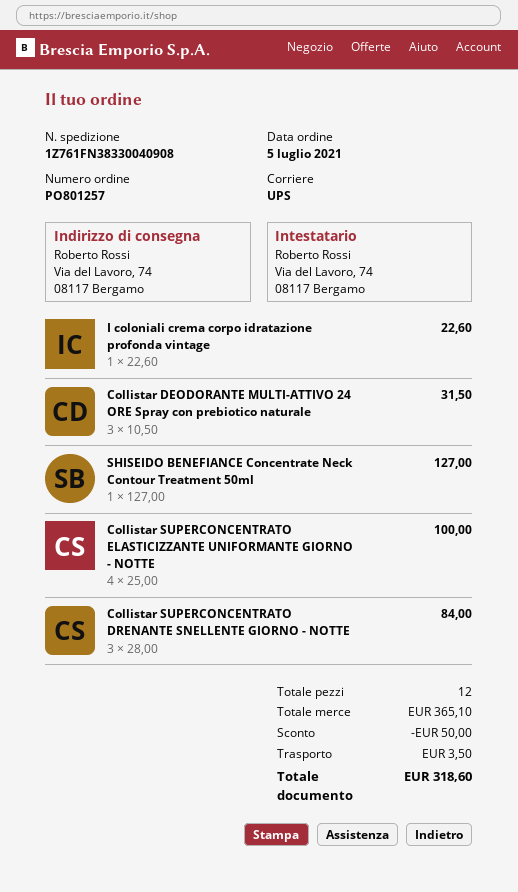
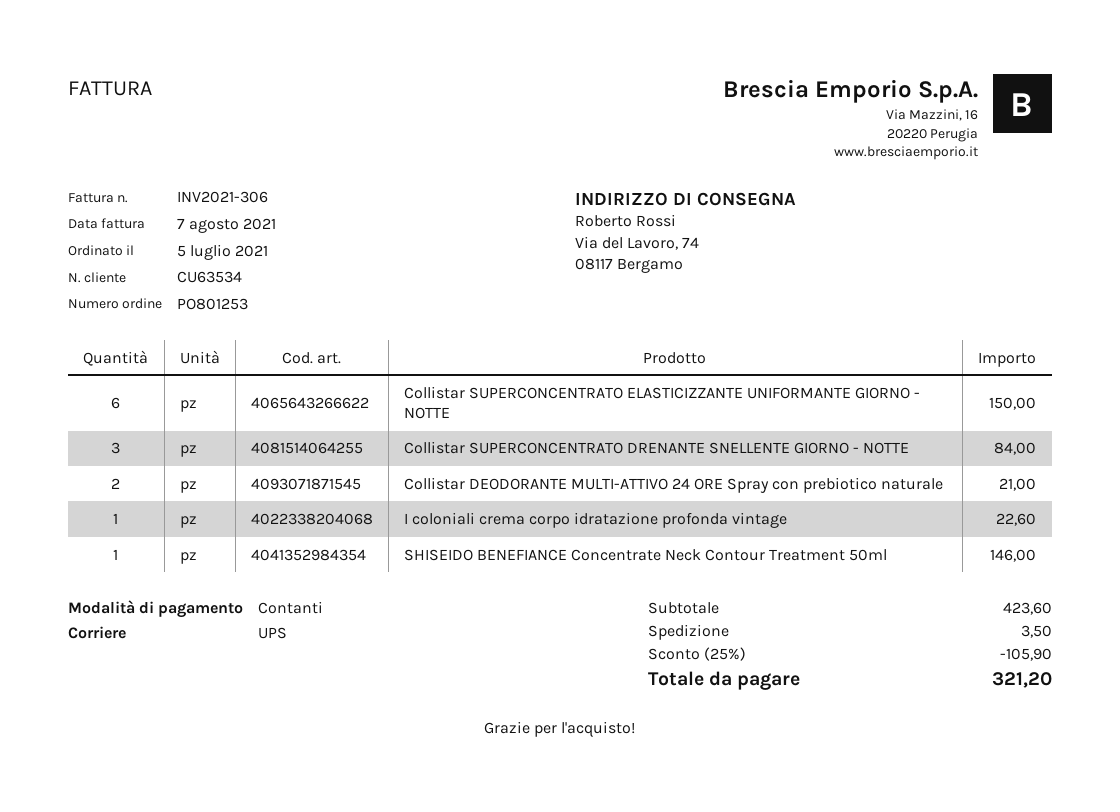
order number: PO801257 -> PO801253
Collistar DEODORANTE MULTI-ATTIVO 24 ORE Spray con prebiotico naturale: 3 for 31.50 -> 2 for 21.00
SHISEIDO BENEFIANCE Concentrate Neck Contour Treatment 50ml: 1 for 127.00 -> 1 for 146.00
Collistar SUPERCONCENTRATO ELASTICIZZANTE UNIFORMANTE GIORNO - NOTTE: 4 for 100.00 -> 6 for 150.00
subtotal: 365.10 -> 423.60
discount: 50.00 -> 105.90
total: 318.60 -> 321.20

